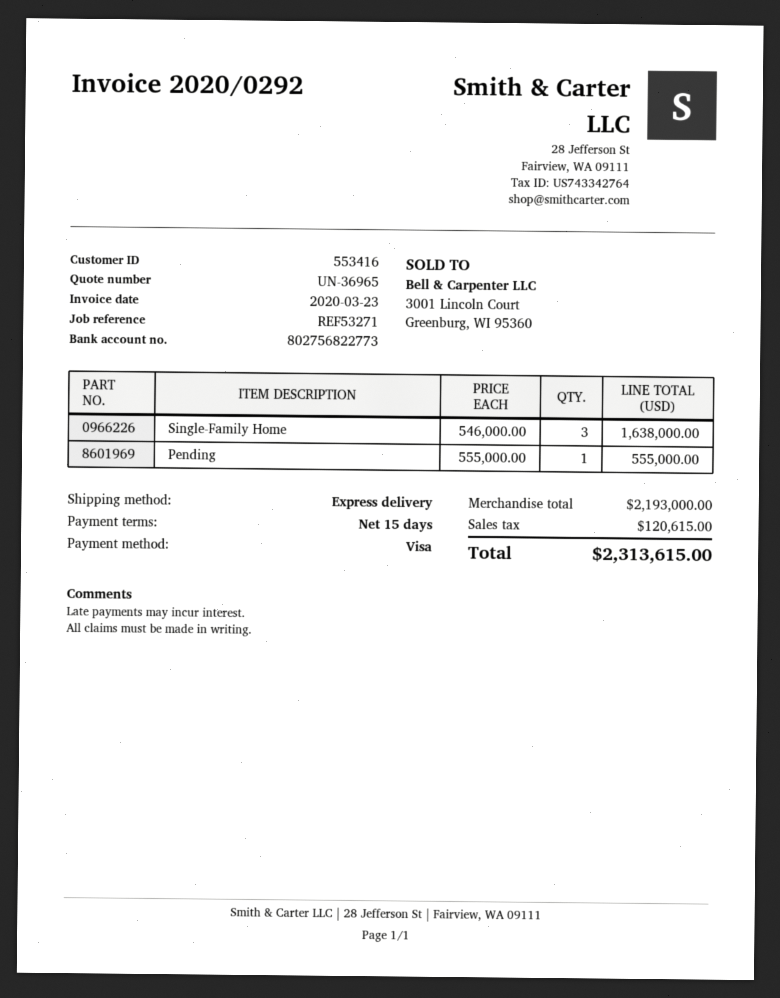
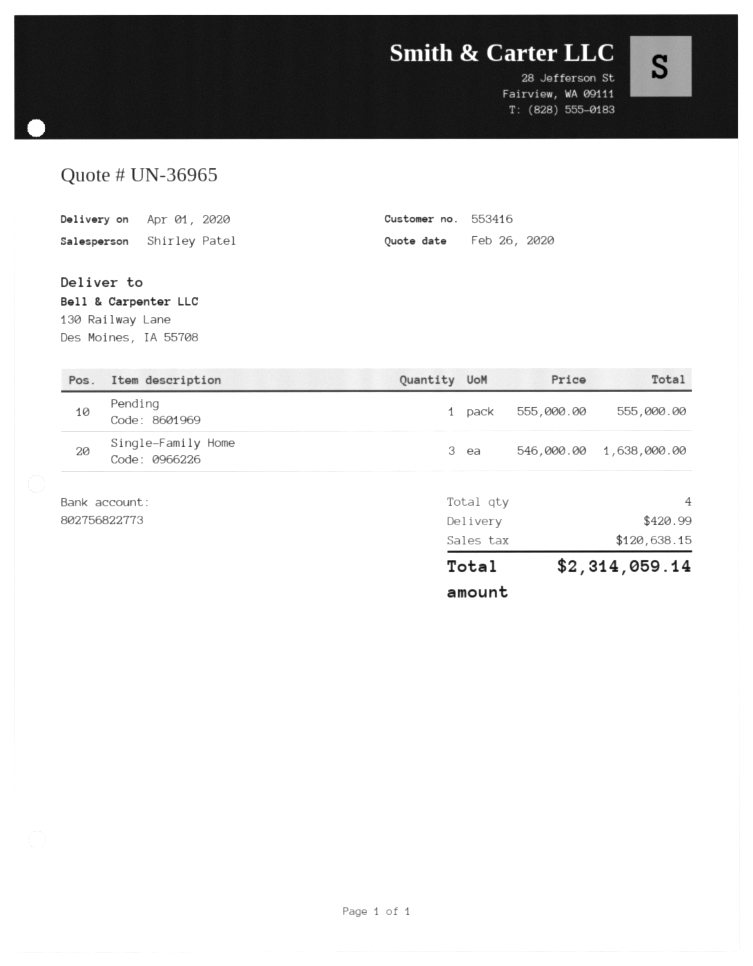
shipping: none -> 420.99
tax: 120615.00 -> 120638.15
total: 2313615.00 -> 2314059.14

